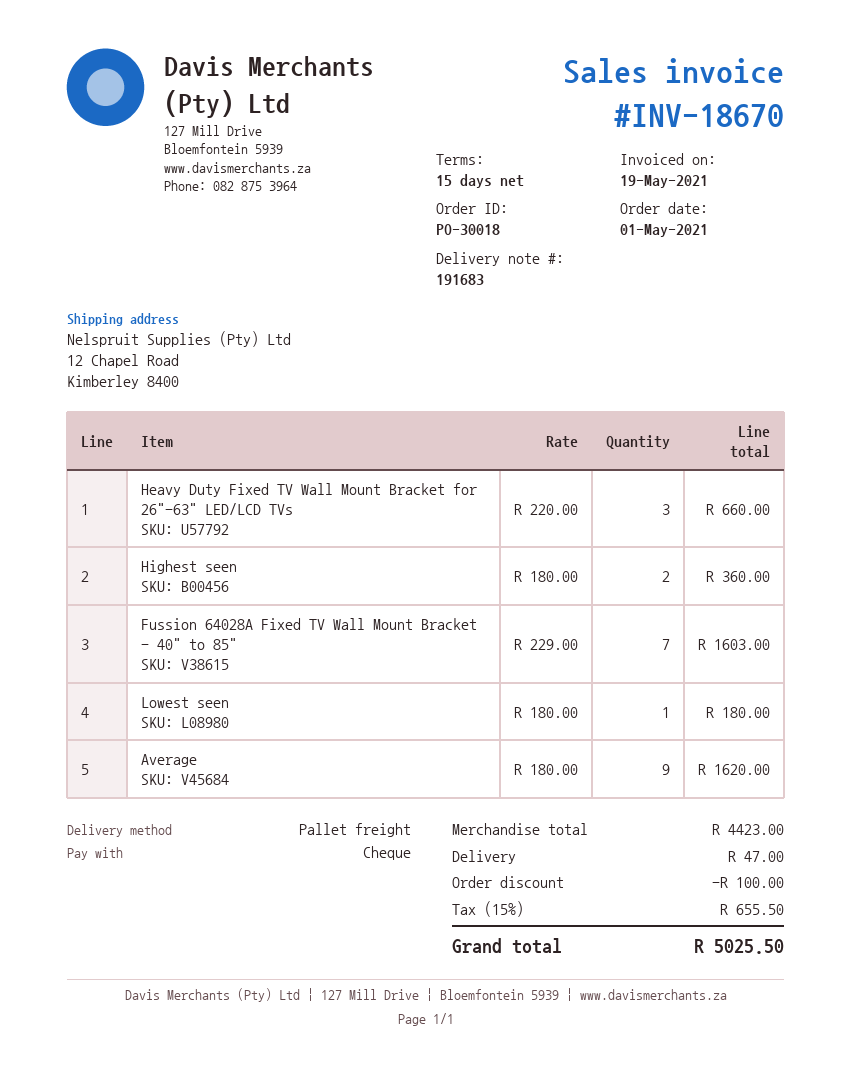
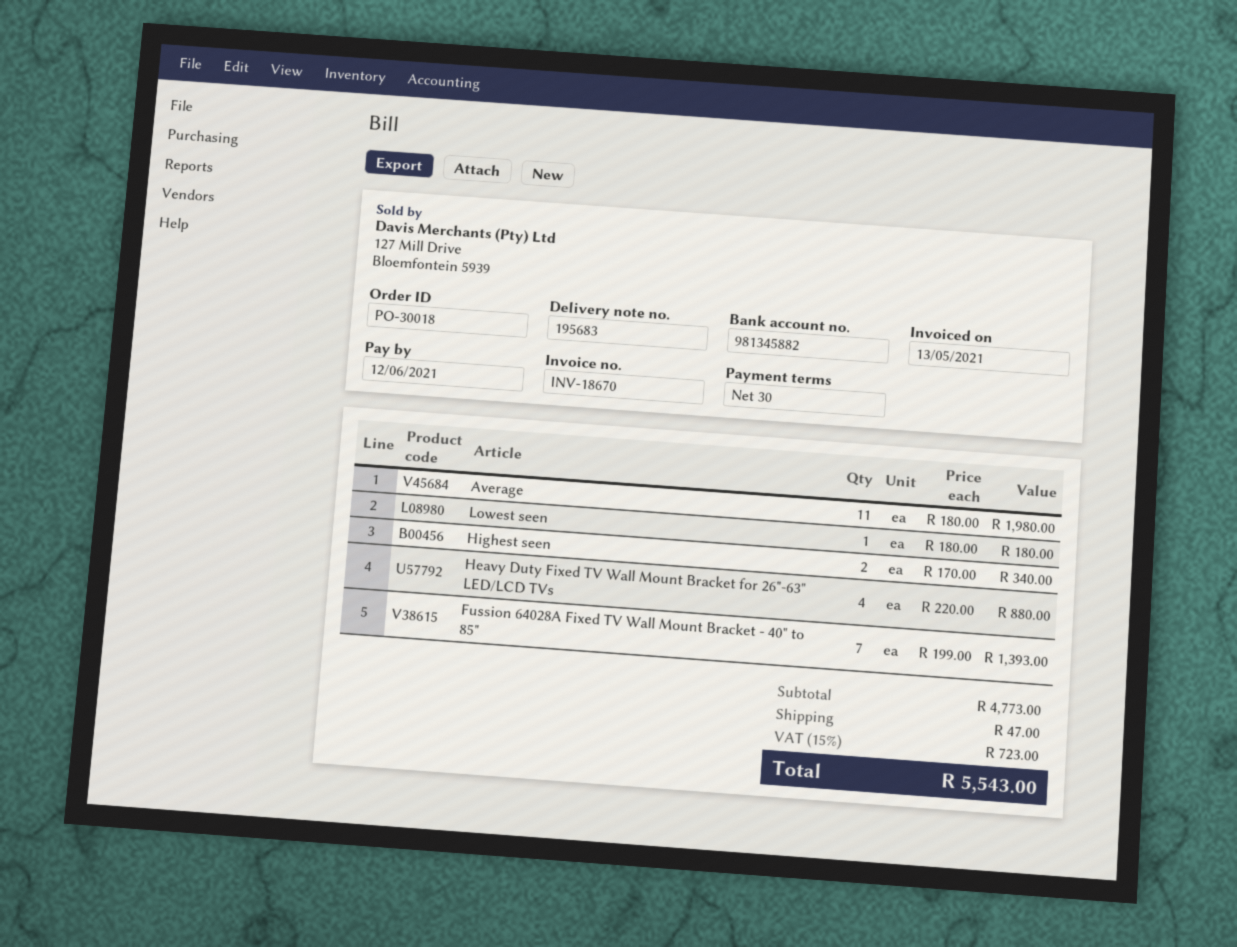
delivery note number: 191683 -> 195683
invoice date: 2021-05-19 -> 2021-05-13
payment terms: 15 days -> 30 days
Heavy Duty Fixed TV Wall Mount Bracket for 26"-63" LED/LCD TVs: 3 x 220.00 = 660.00 -> 4 x 220.00 = 880.00
Highest seen: 2 x 180.00 = 360.00 -> 2 x 170.00 = 340.00
Fussion 64028A Fixed TV Wall Mount Bracket - 40" to 85": 7 x 229.00 = 1603.00 -> 7 x 199.00 = 1393.00
Average: 9 x 180.00 = 1620.00 -> 11 x 180.00 = 1980.00
subtotal: 4423.00 -> 4773.00
discount: 100.00 -> none
tax: 15% = 655.50 -> 15% = 723.00
total: 5025.50 -> 5543.00

